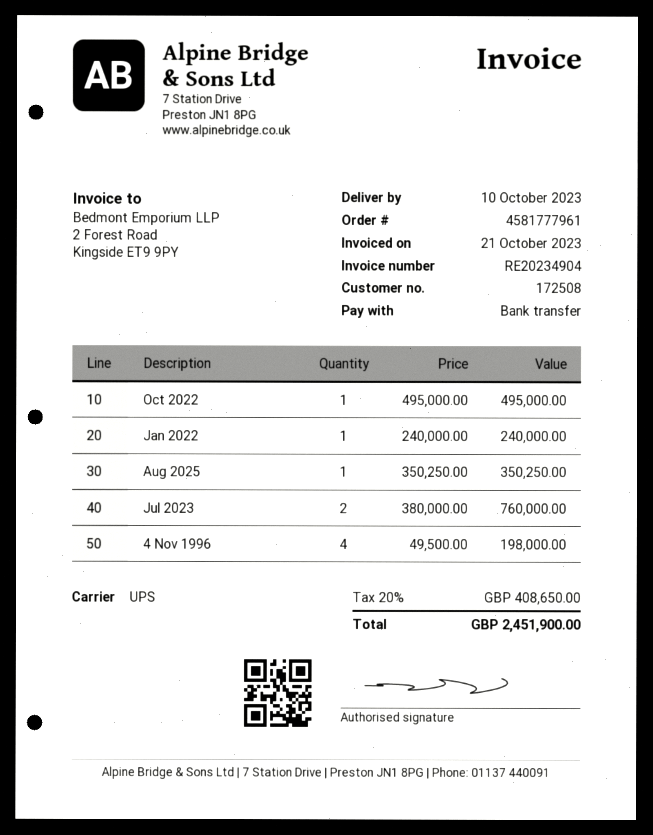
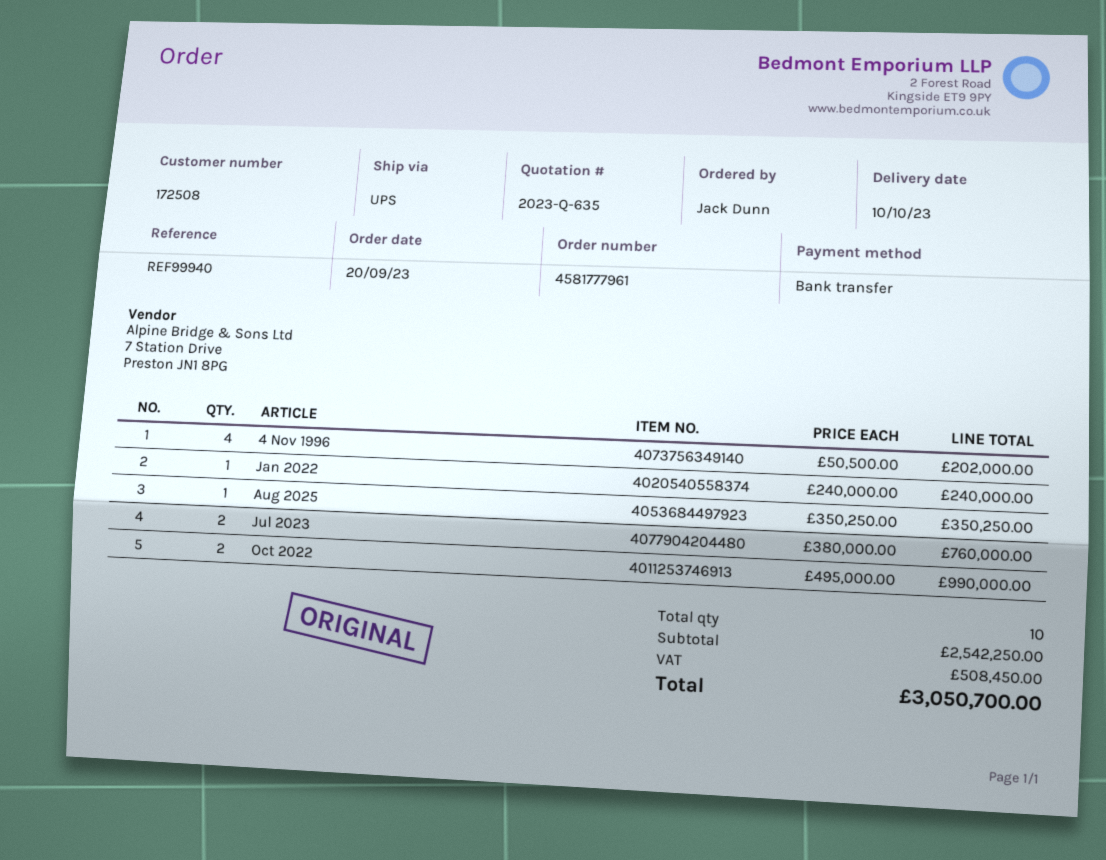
Oct 2022: 1 x 495000.00 = 495000.00 -> 2 x 495000.00 = 990000.00
4 Nov 1996: 4 x 49500.00 = 198000.00 -> 4 x 50500.00 = 202000.00
tax: 408650.00 -> 508450.00
total: 2451900.00 -> 3050700.00

